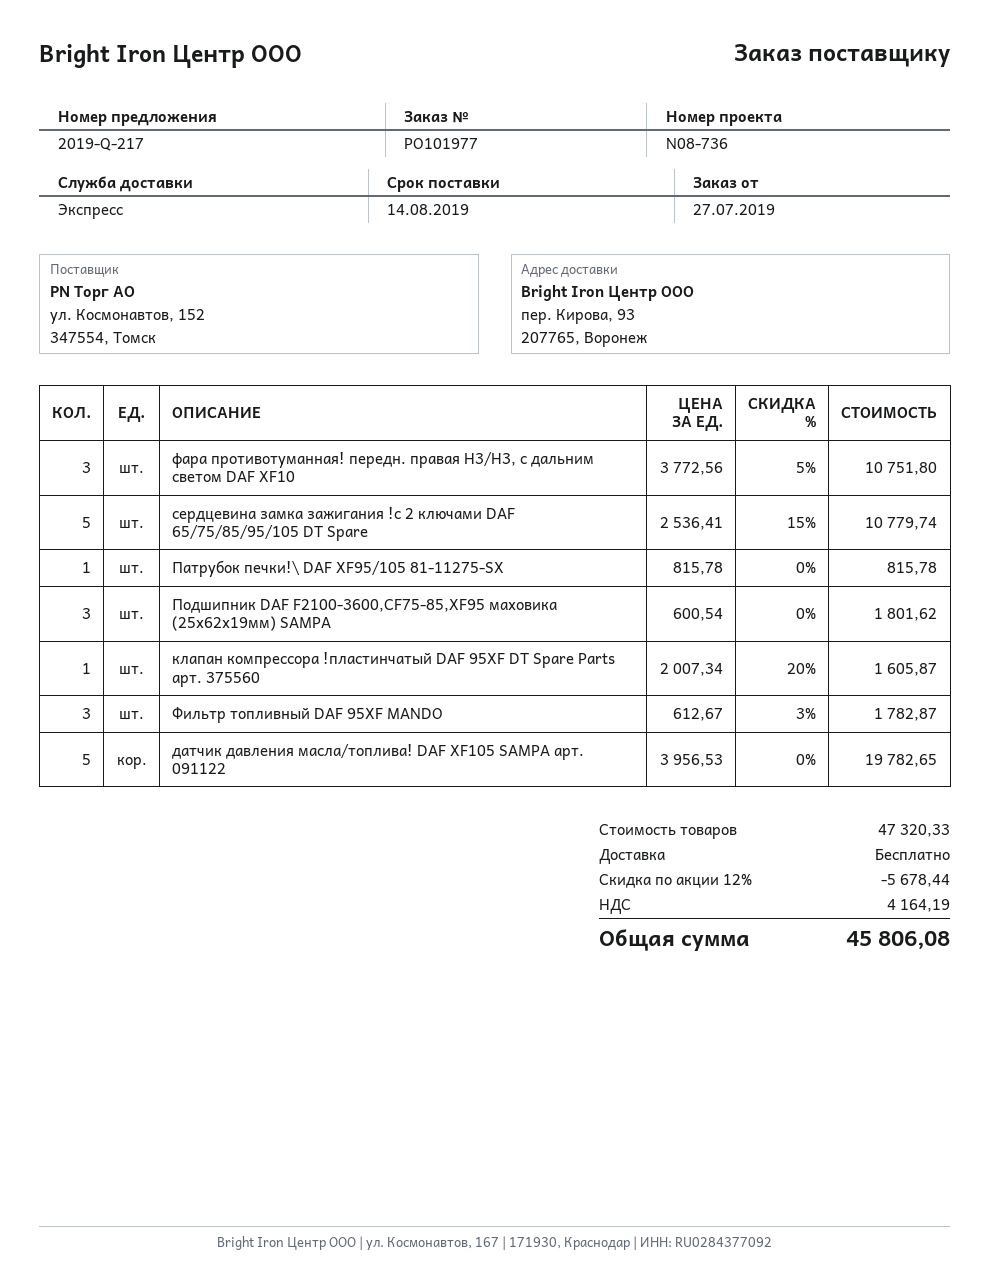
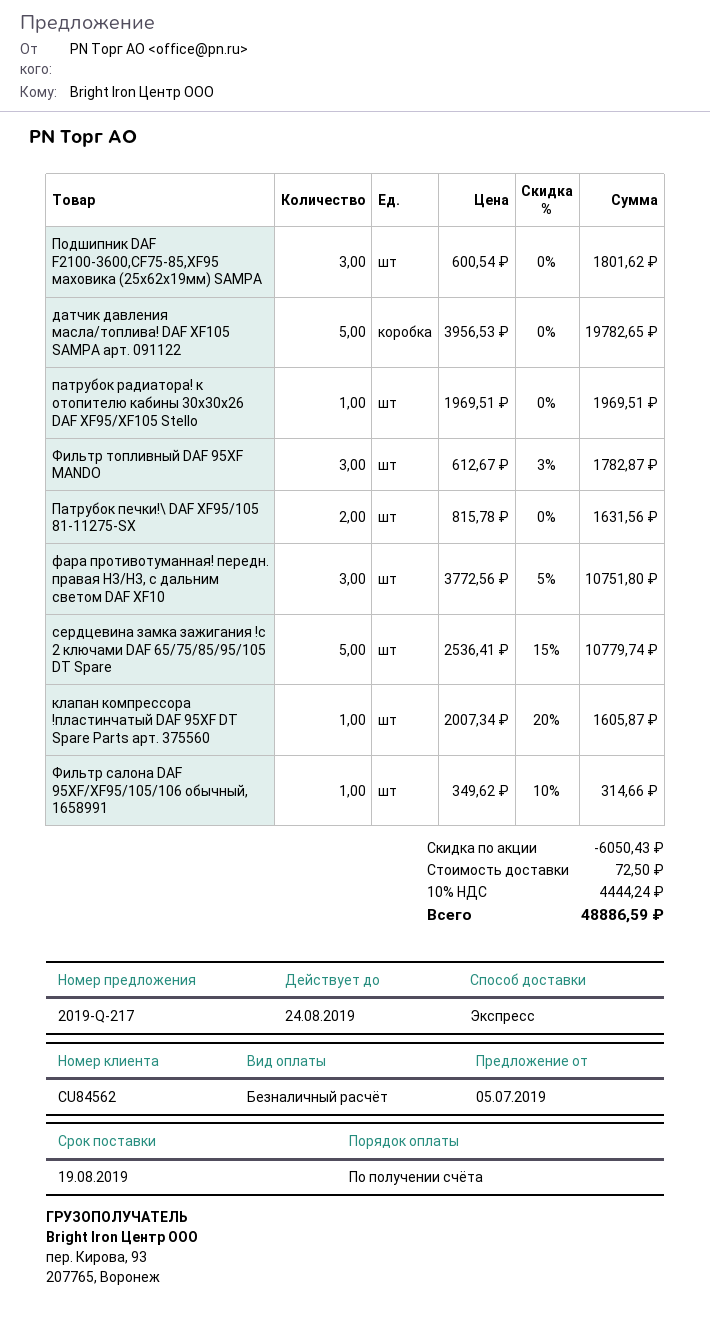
delivery date: 2019-08-14 -> 2019-08-19
Патрубок печки!\ DAF XF95/105 81-11275-SX: 1 x 815.78 = 815.78 -> 2 x 815.78 = 1631.56
патрубок радиатора! к отопителю кабины 30x30x26 DAF XF95/XF105 Stello: none -> 1 x 1969.51 = 1969.51
Фильтр салона DAF 95XF/XF95/105/106 обычный, 1658991: none -> 1 x 349.62 - 10% = 314.66
discount: 5678.44 -> 6050.43
shipping: 0.00 -> 72.50
tax: 4164.19 -> 4444.24
total: 45806.08 -> 48886.59

